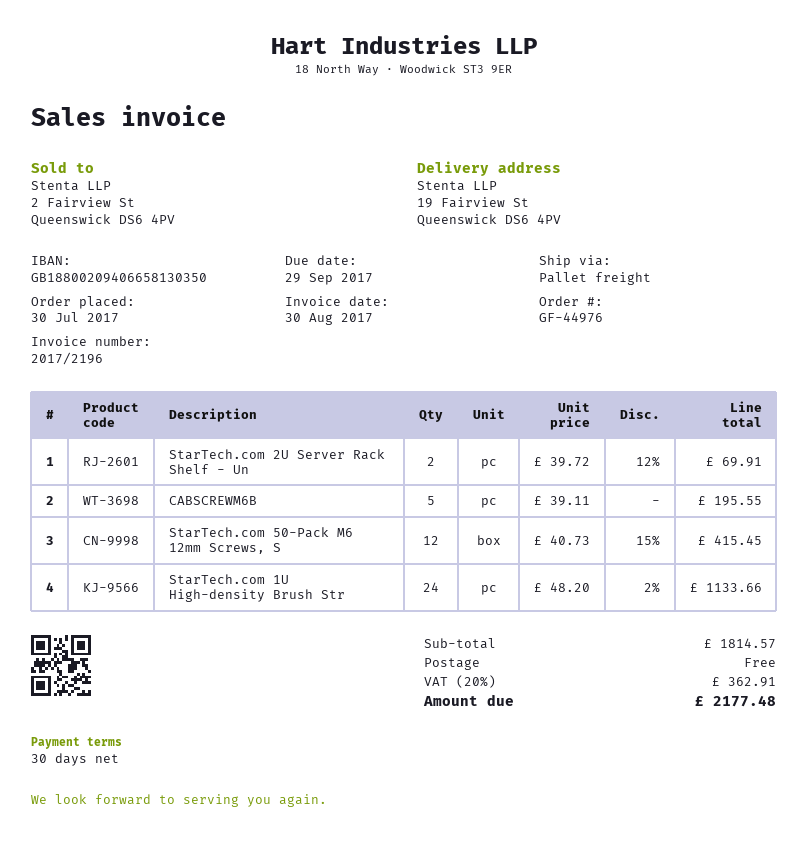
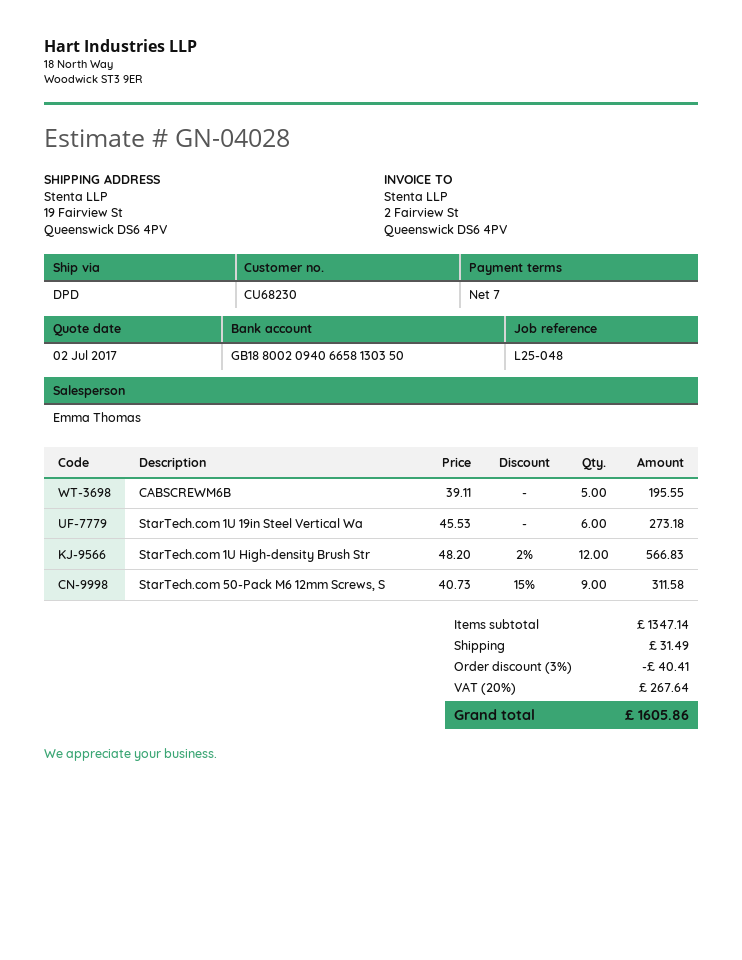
payment terms: 30 days -> 7 days
shipping method: pallet freight -> DPD
StarTech.com 2U Server Rack Shelf - Un: 2 x 39.72 - 12% = 69.91 -> none
StarTech.com 50-Pack M6 12mm Screws, S: 12 x 40.73 - 15% = 415.45 -> 9 x 40.73 - 15% = 311.58
StarTech.com 1U High-density Brush Str: 24 x 48.20 - 2% = 1133.66 -> 12 x 48.20 - 2% = 566.83
StarTech.com 1U 19in Steel Vertical Wa: none -> 6 x 45.53 = 273.18
subtotal: 1814.57 -> 1347.14
discount: none -> 3% = 40.41
shipping: 0.00 -> 31.49
tax: 20% = 362.91 -> 20% = 267.64
total: 2177.48 -> 1605.86

